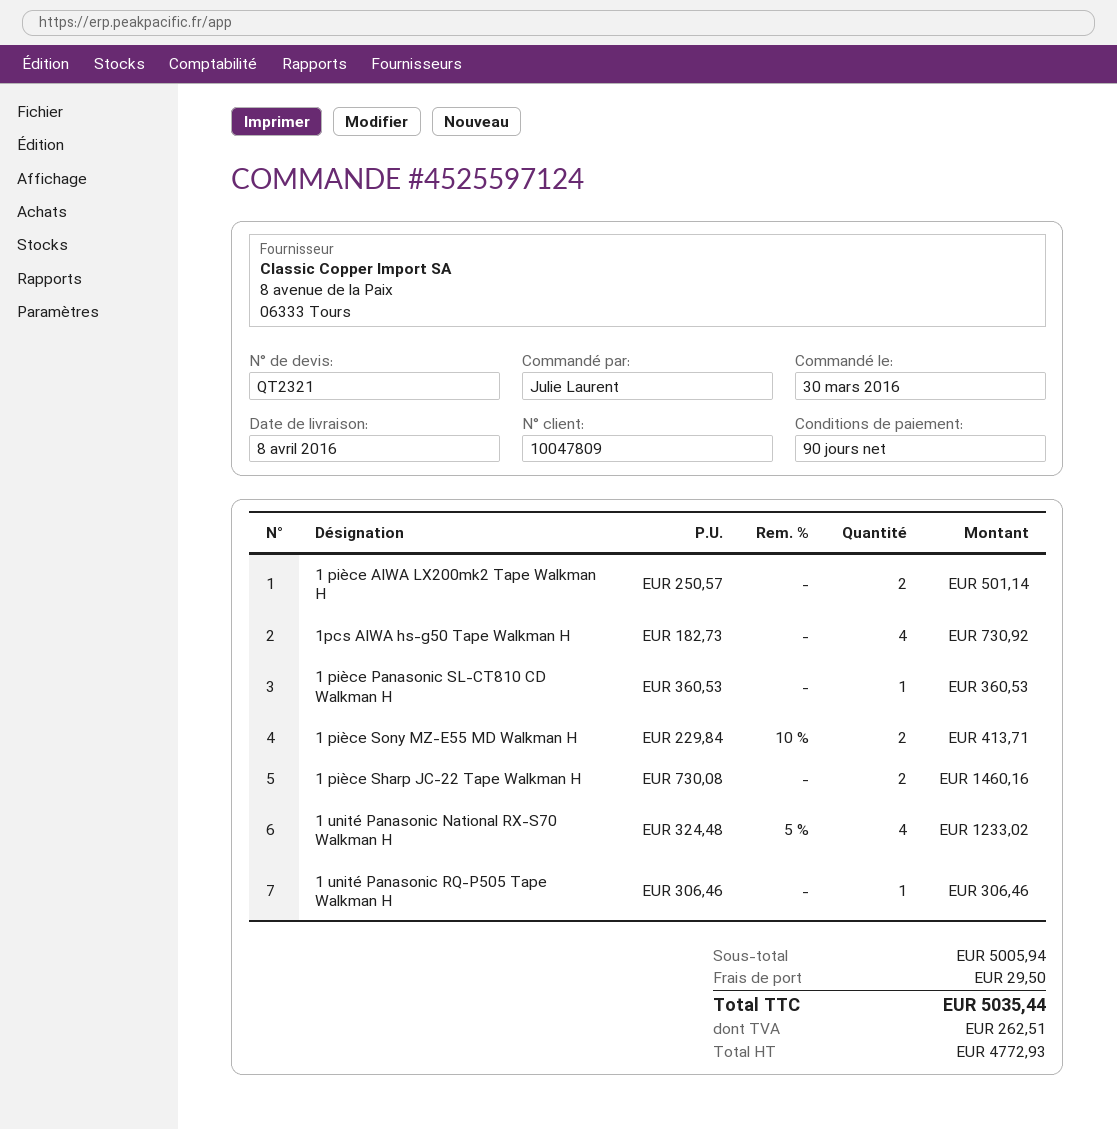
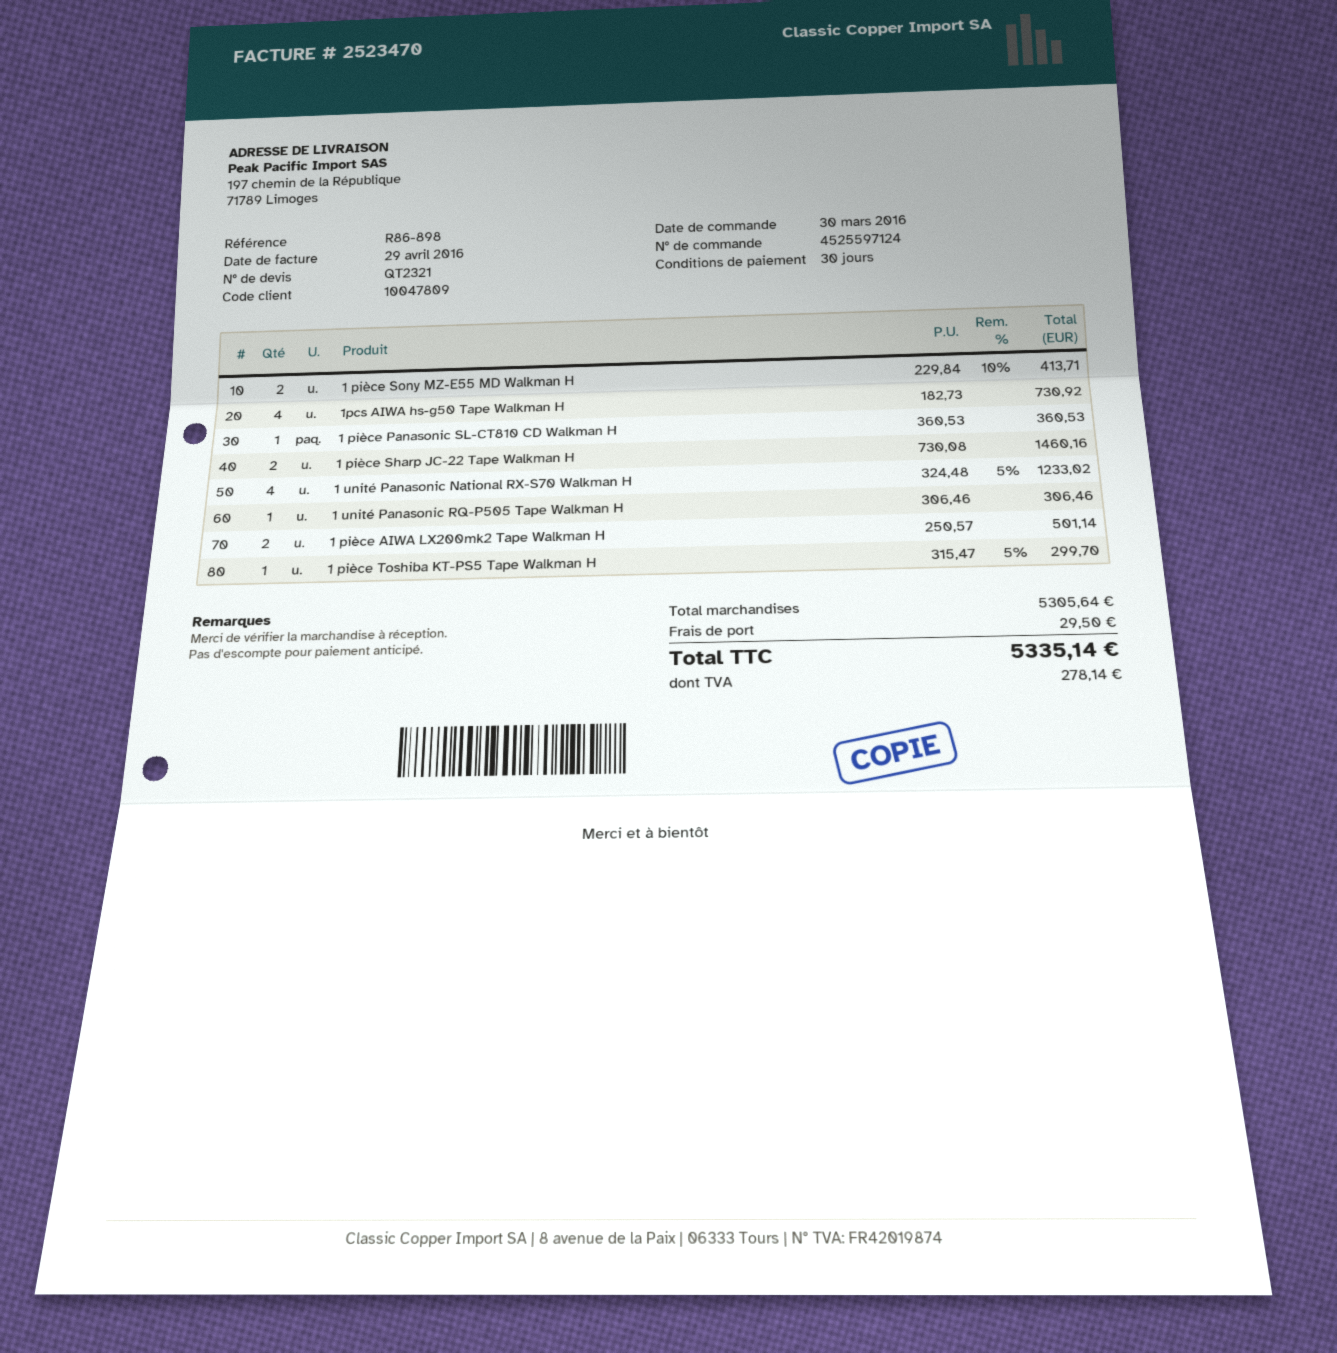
payment terms: 90 days -> 30 days
1 pièce Toshiba KT-PS5 Tape Walkman H: none -> 1 x 315.47 - 5% = 299.70
subtotal: 5005.94 -> 5305.64
tax: 262.51 -> 278.14
total: 5035.44 -> 5335.14

